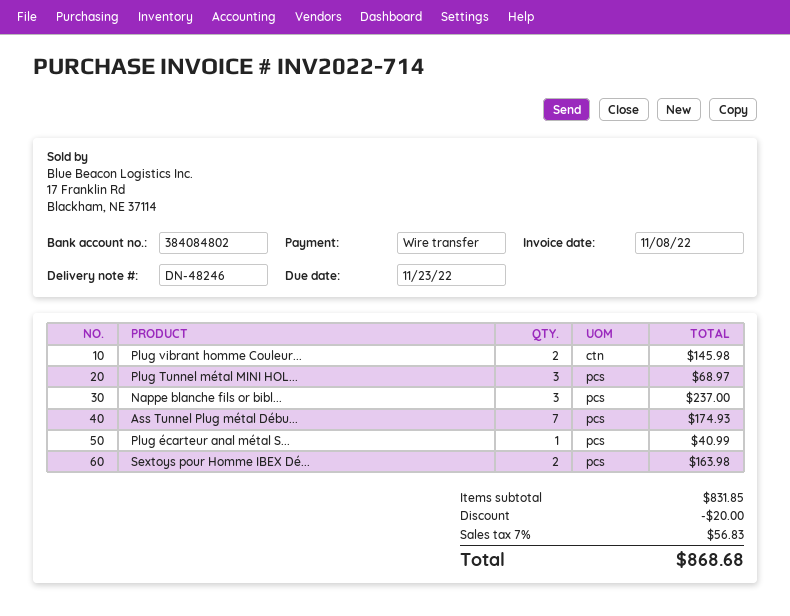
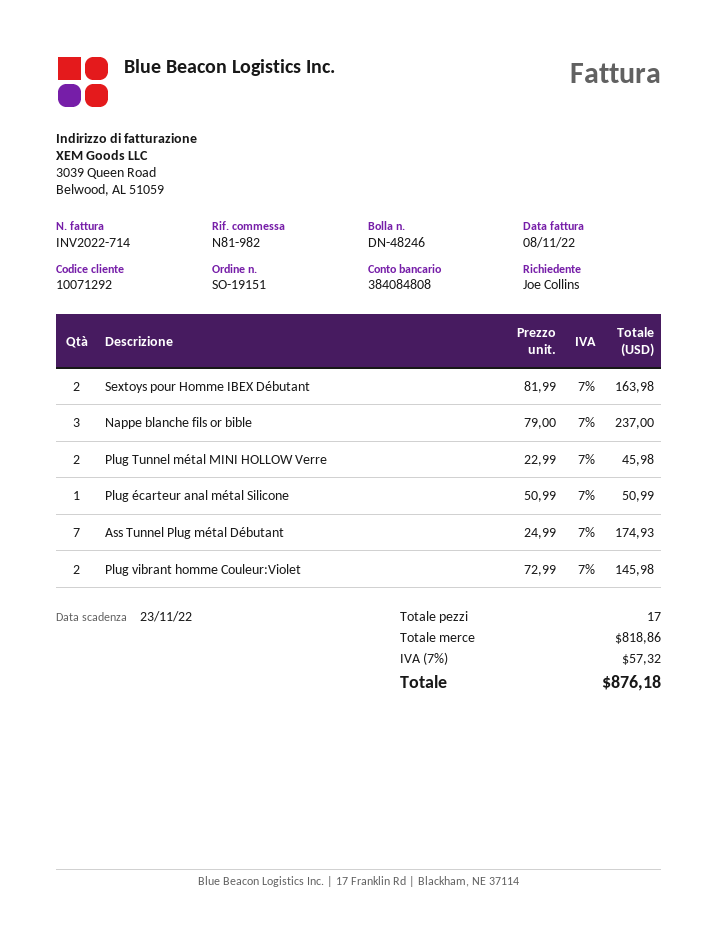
bank account: 384084802 -> 384084808
Plug Tunnel métal MINI HOL...: 3 for 68.97 -> 2 for 45.98
Plug écarteur anal métal S...: 1 for 40.99 -> 1 for 50.99
subtotal: 831.85 -> 818.86
discount: 20.00 -> none
tax: 7% = 56.83 -> 7% = 57.32
total: 868.68 -> 876.18

